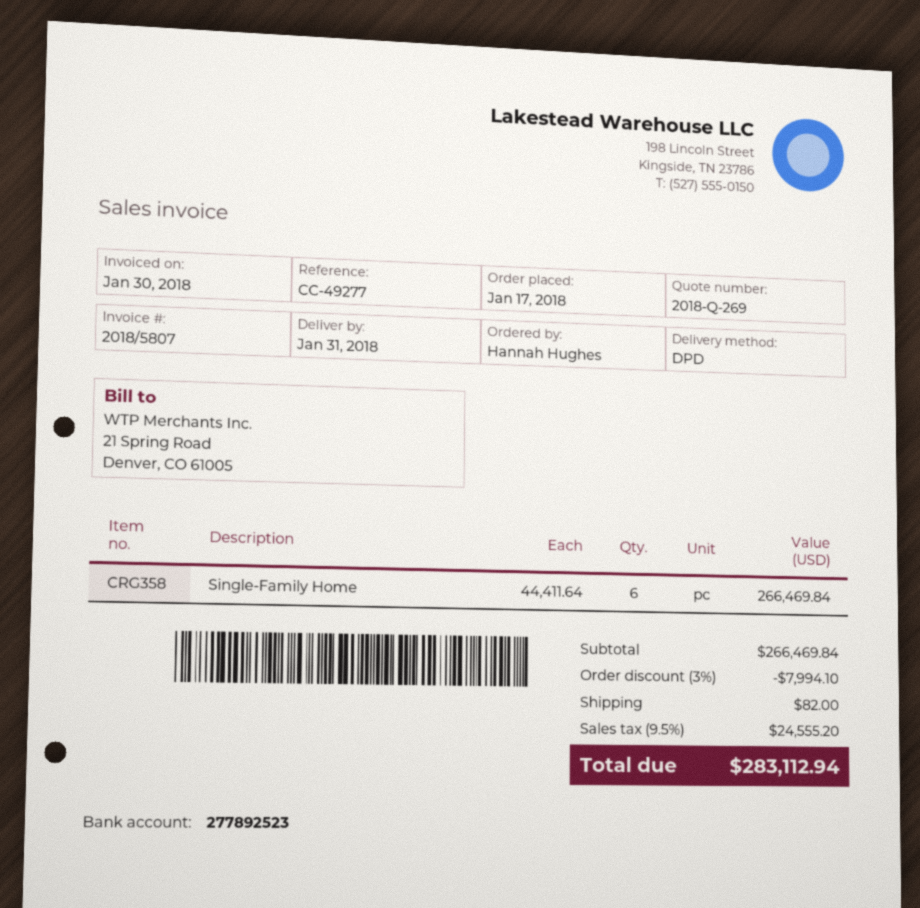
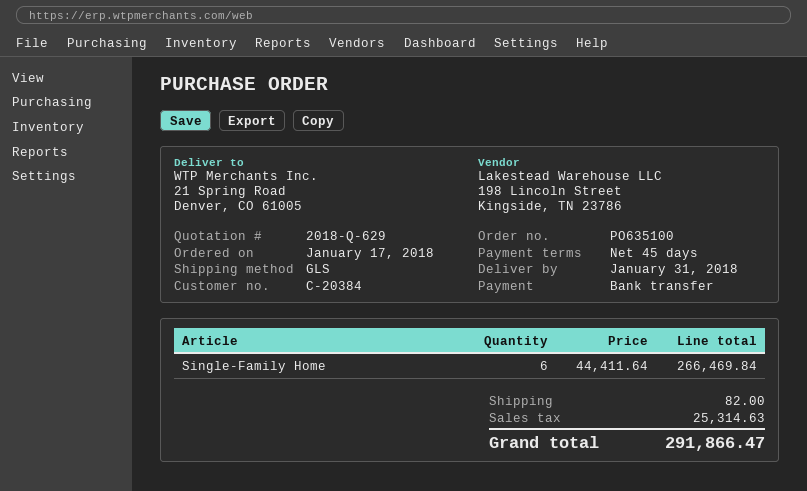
quote number: 2018-Q-269 -> 2018-Q-629
shipping method: DPD -> GLS
discount: 3% = 7994.10 -> none
tax: 24555.20 -> 25314.63
total: 283112.94 -> 291866.47

